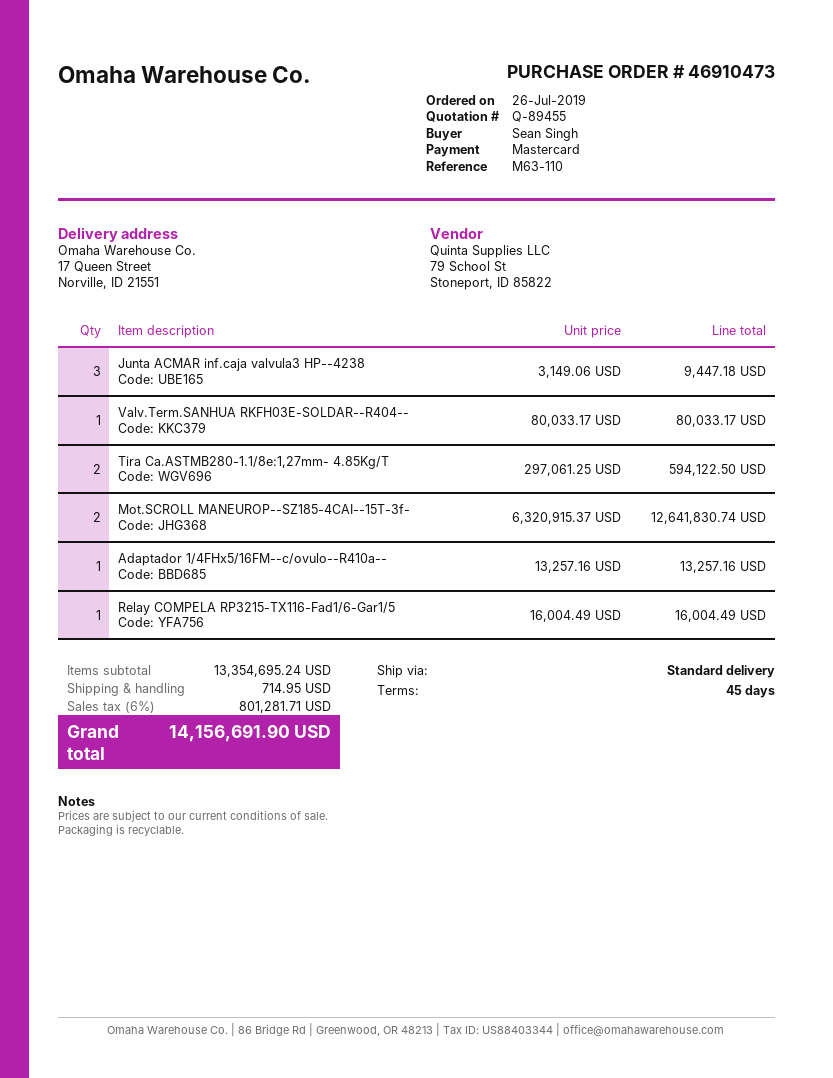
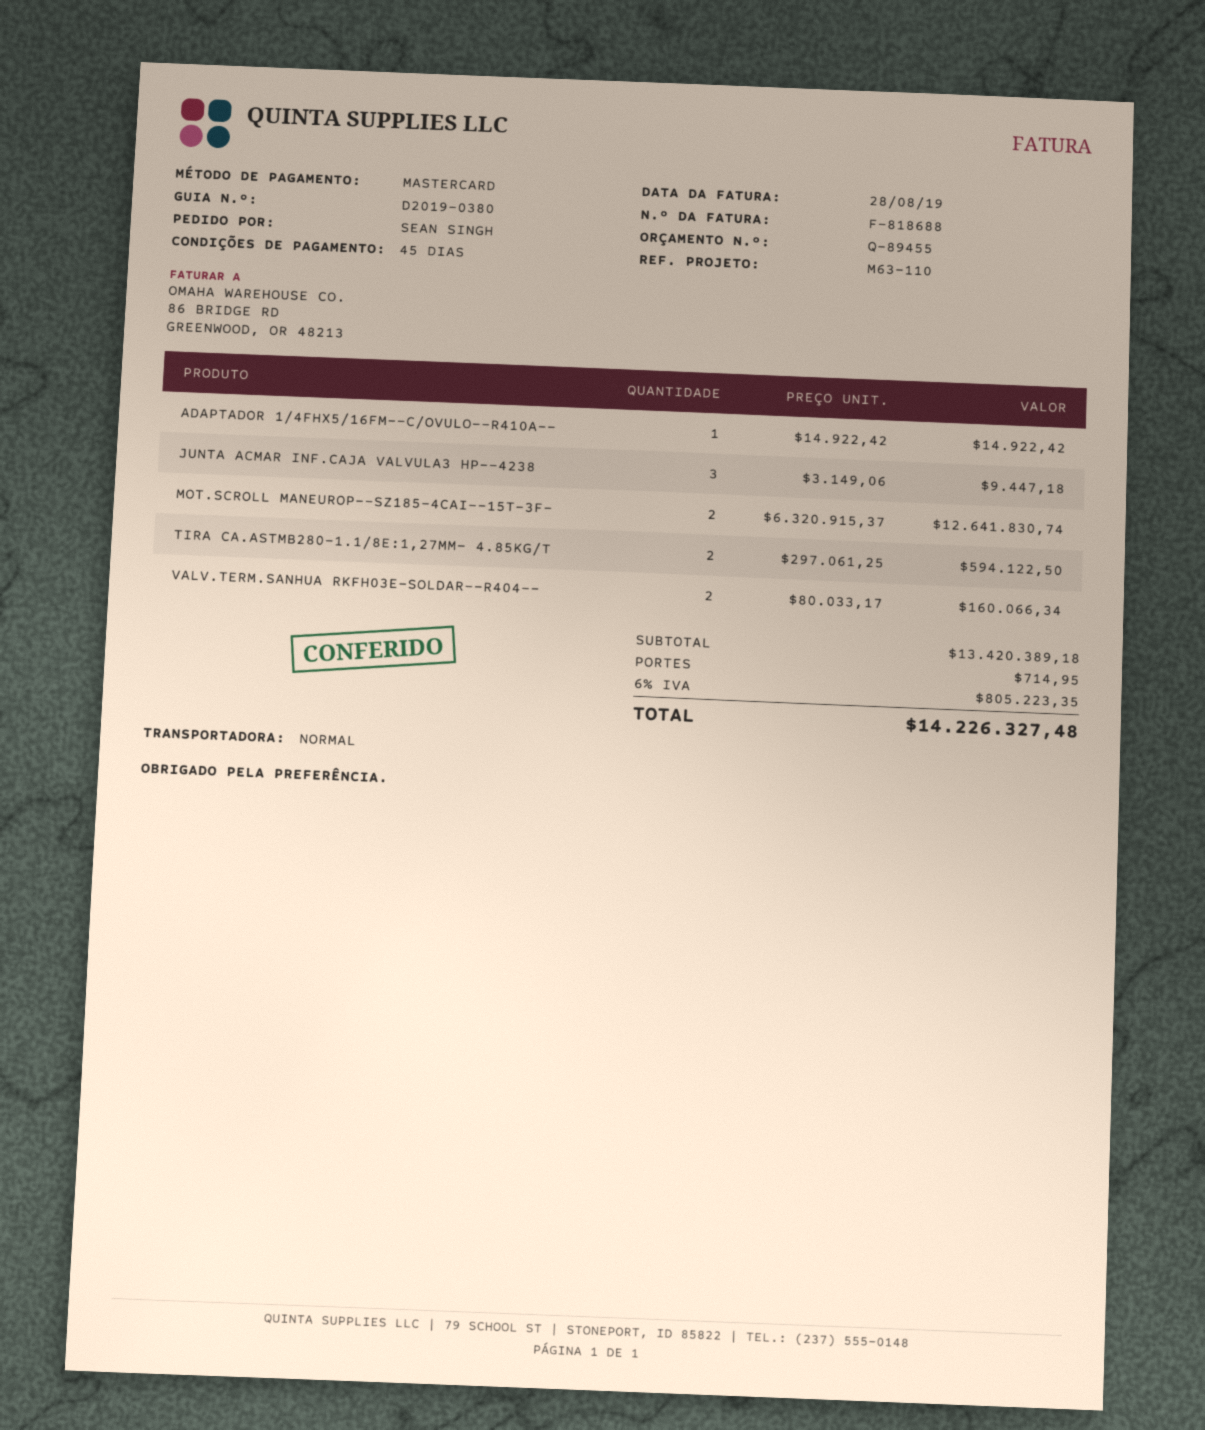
Valv.Term.SANHUA RKFH03E-SOLDAR--R404--: 1 x 80033.17 = 80033.17 -> 2 x 80033.17 = 160066.34
Adaptador 1/4FHx5/16FM--c/ovulo--R410a--: 1 x 13257.16 = 13257.16 -> 1 x 14922.42 = 14922.42
Relay COMPELA RP3215-TX116-Fad1/6-Gar1/5: 1 x 16004.49 = 16004.49 -> none
subtotal: 13354695.24 -> 13420389.18
tax: 6% = 801281.71 -> 6% = 805223.35
total: 14156691.90 -> 14226327.48

